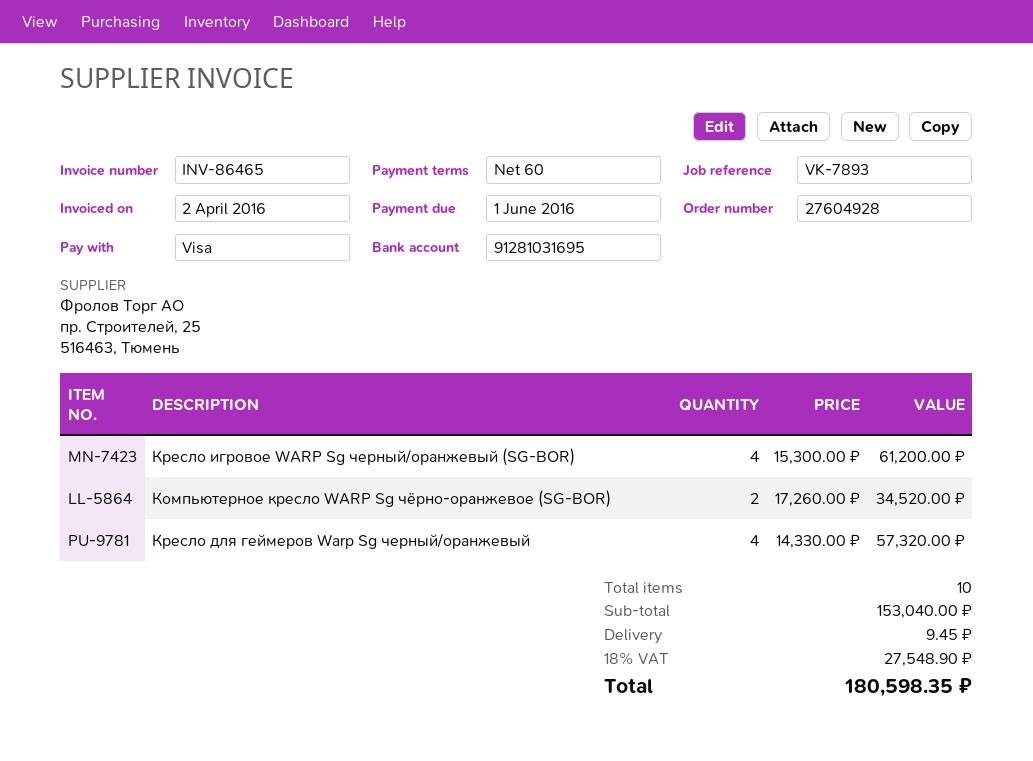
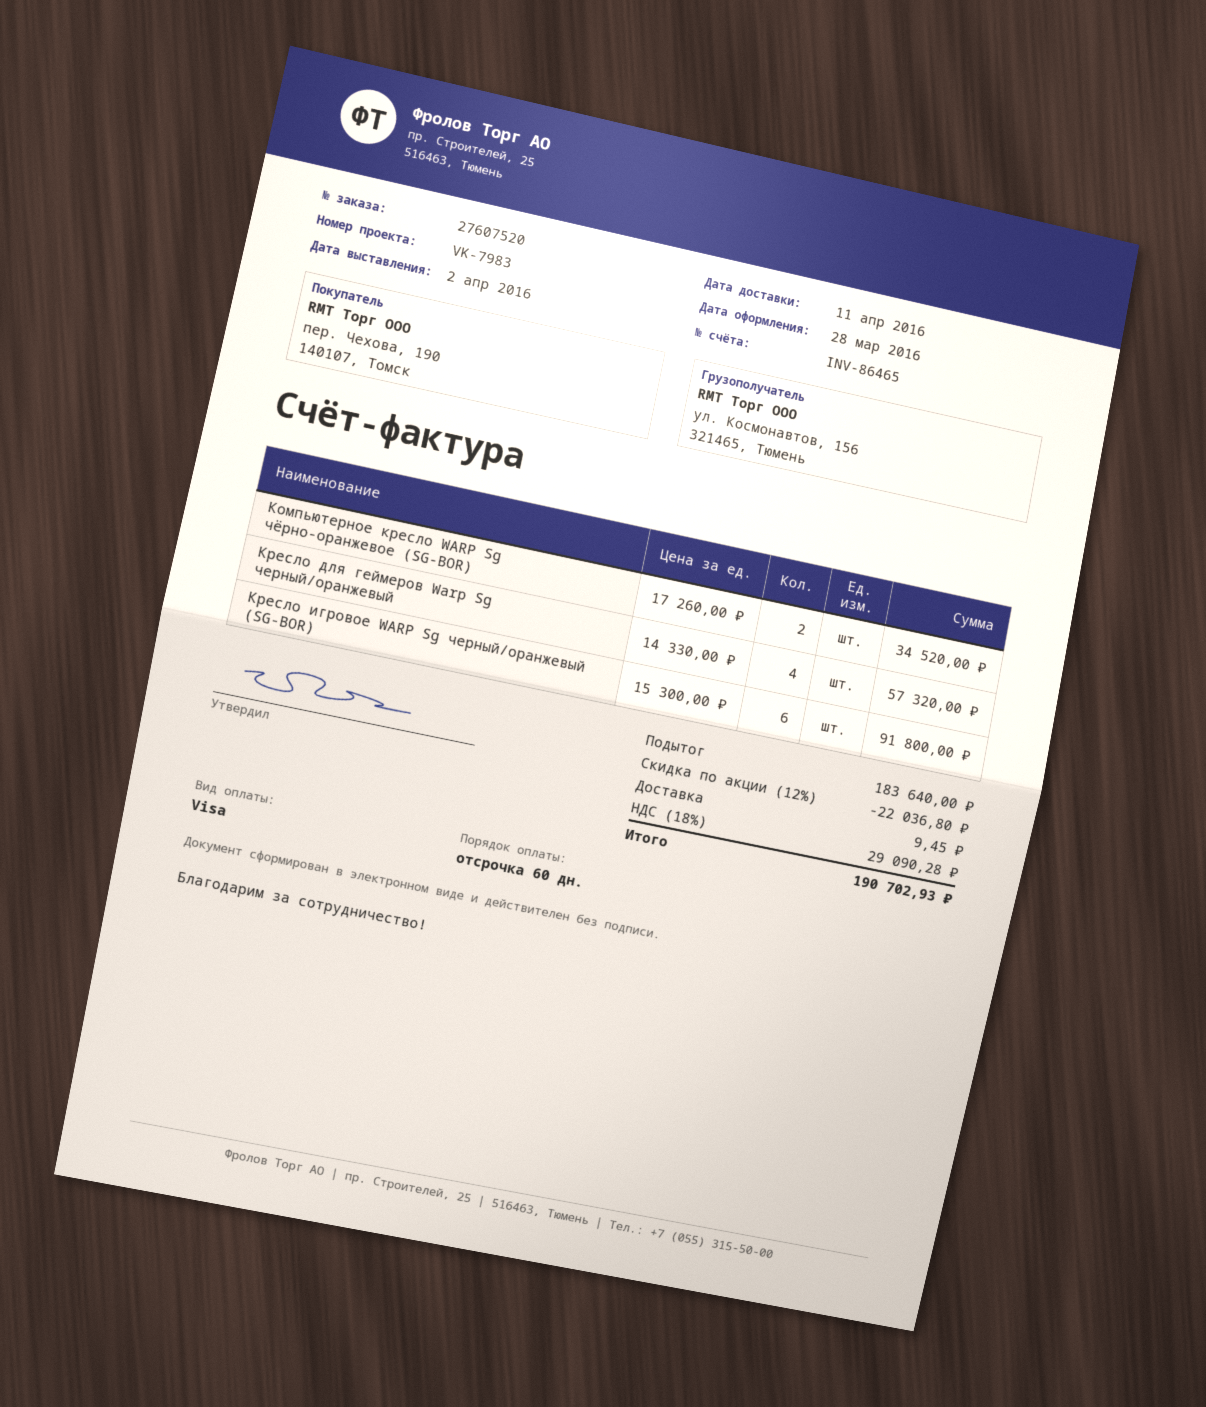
order number: 27604928 -> 27607520
reference: VK-7893 -> VK-7983
Кресло игровое WARP Sg черный/оранжевый (SG-BOR): 4 x 15300.00 = 61200.00 -> 6 x 15300.00 = 91800.00
subtotal: 153040.00 -> 183640.00
discount: none -> 12% = 22036.80
tax: 18% = 27548.90 -> 18% = 29090.28
total: 180598.35 -> 190702.93

